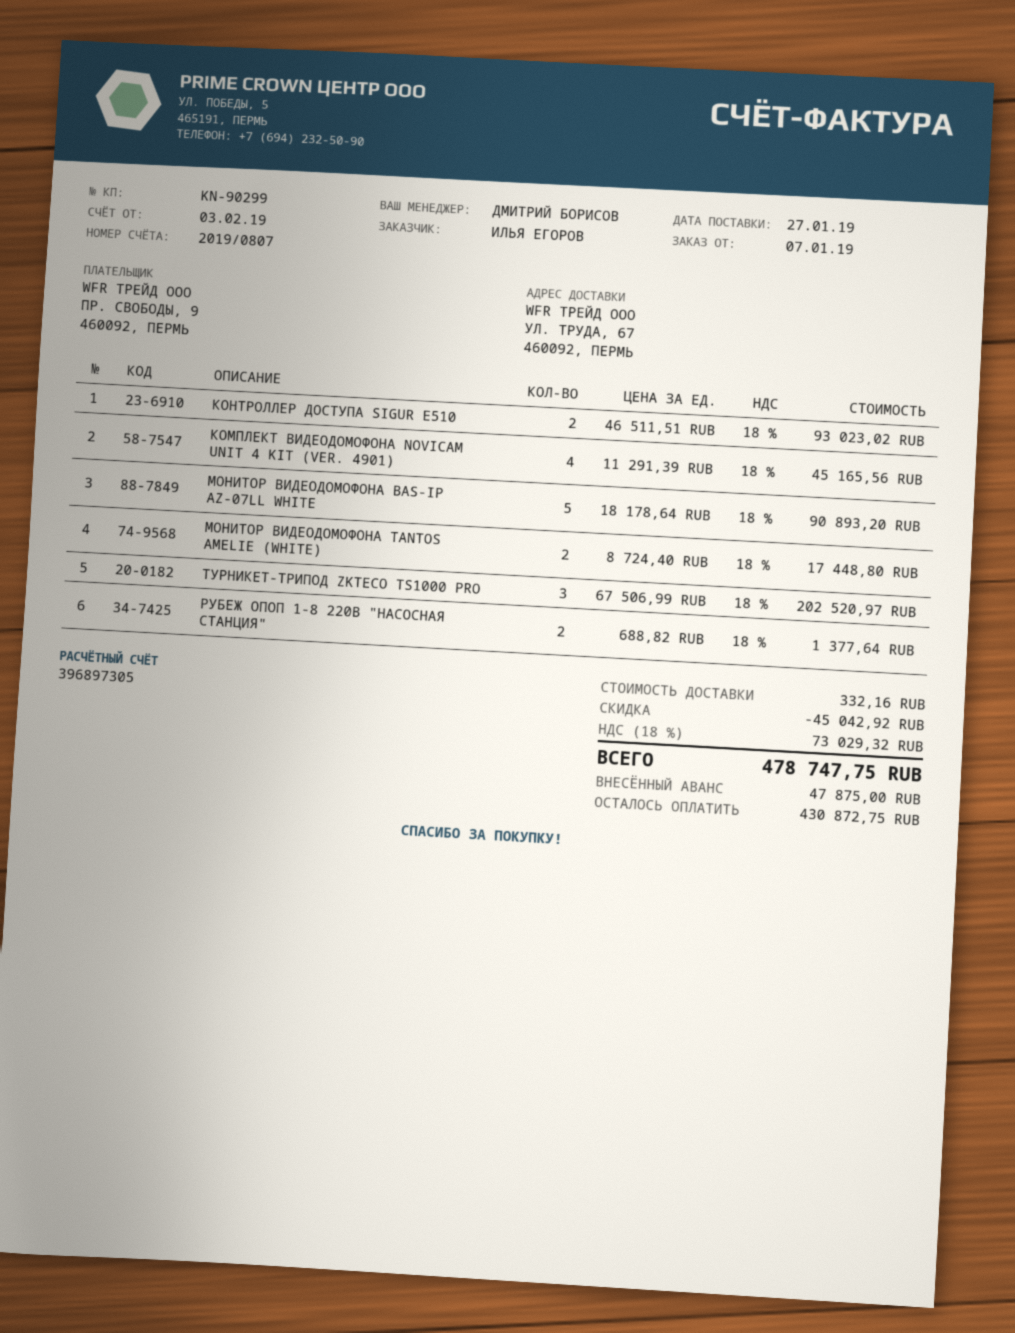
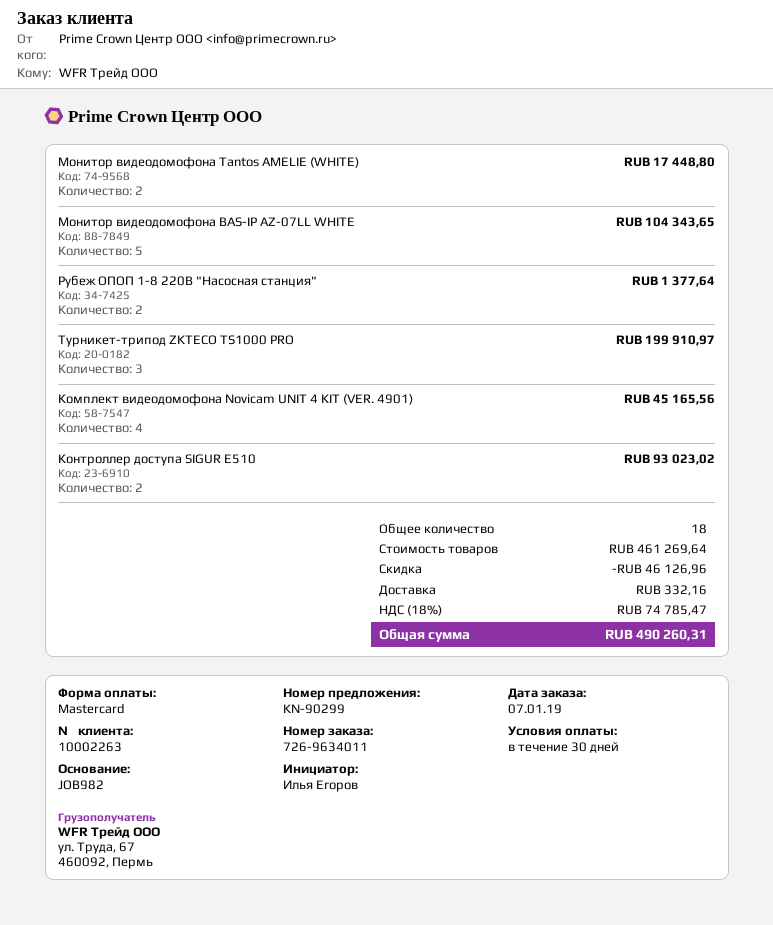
МОНИТОР ВИДЕОДОМОФОНА BAS-IP AZ-07LL WHITE: 5 for 90893.20 -> 5 for 104343.65
ТУРНИКЕТ-ТРИПОД ZKTECO TS1000 PRO: 3 for 202520.97 -> 3 for 199910.97
discount: 45042.92 -> 46126.96
tax: 18% = 73029.32 -> 18% = 74785.47
total: 478747.75 -> 490260.31

